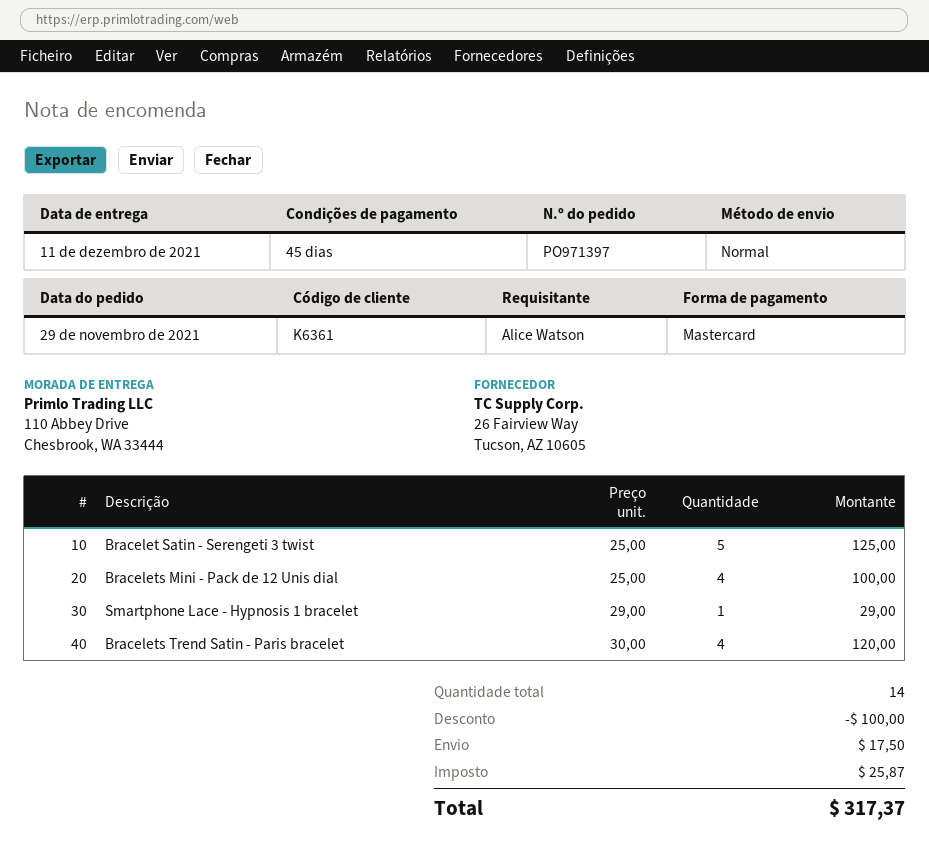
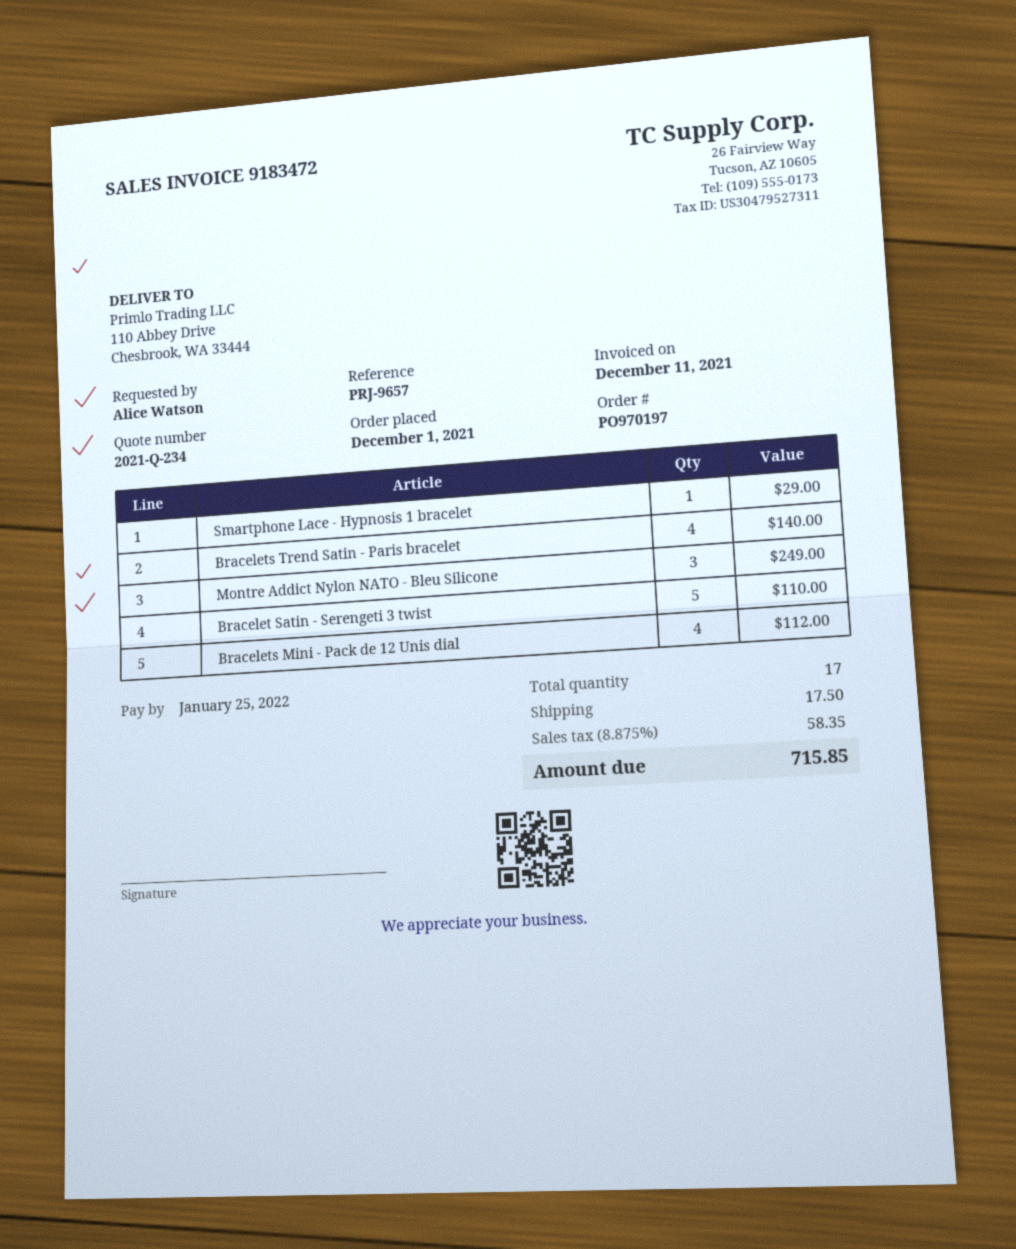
order number: PO971397 -> PO970197
order date: 2021-11-29 -> 2021-12-01
Bracelet Satin - Serengeti 3 twist: 5 for 125.00 -> 5 for 110.00
Bracelets Mini - Pack de 12 Unis dial: 4 for 100.00 -> 4 for 112.00
Bracelets Trend Satin - Paris bracelet: 4 for 120.00 -> 4 for 140.00
Montre Addict Nylon NATO - Bleu Silicone: none -> 3 for 249.00
total quantity: 14 -> 17
discount: 100.00 -> none
tax: 25.87 -> 58.35
total: 317.37 -> 715.85

